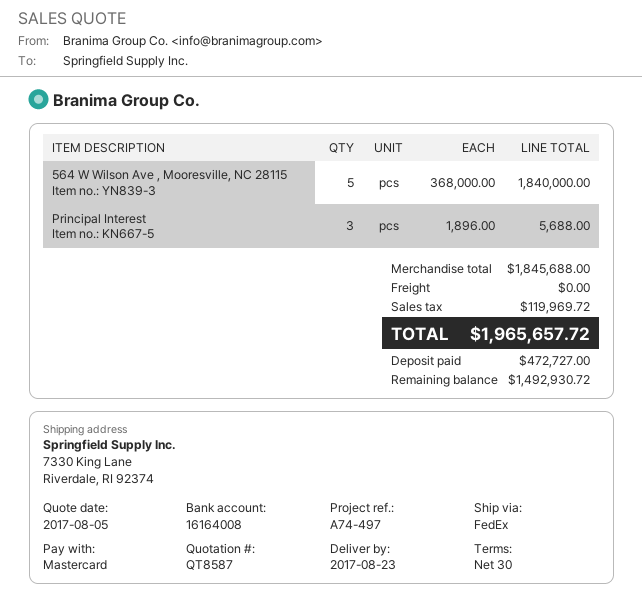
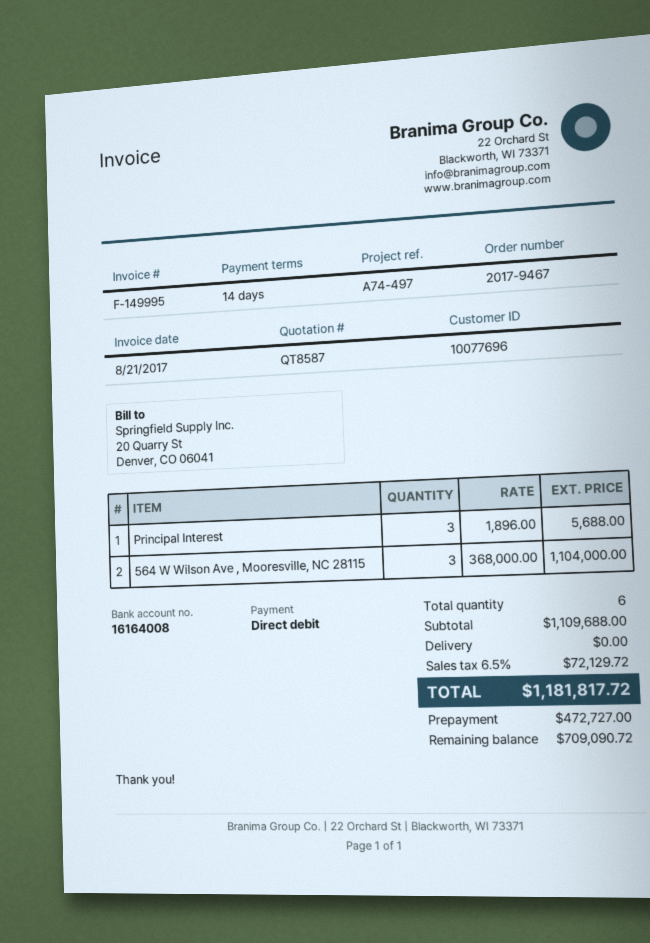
payment terms: 30 days -> 14 days
payment method: Mastercard -> direct debit
564 W Wilson Ave , Mooresville, NC 28115: 5 x 368000.00 = 1840000.00 -> 3 x 368000.00 = 1104000.00
subtotal: 1845688.00 -> 1109688.00
tax: 119969.72 -> 72129.72
total: 1965657.72 -> 1181817.72
balance: 1492930.72 -> 709090.72

